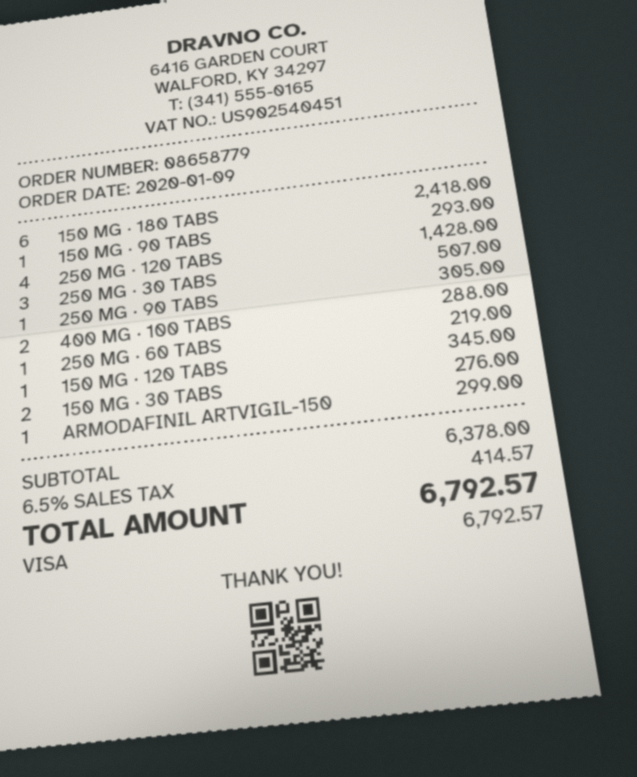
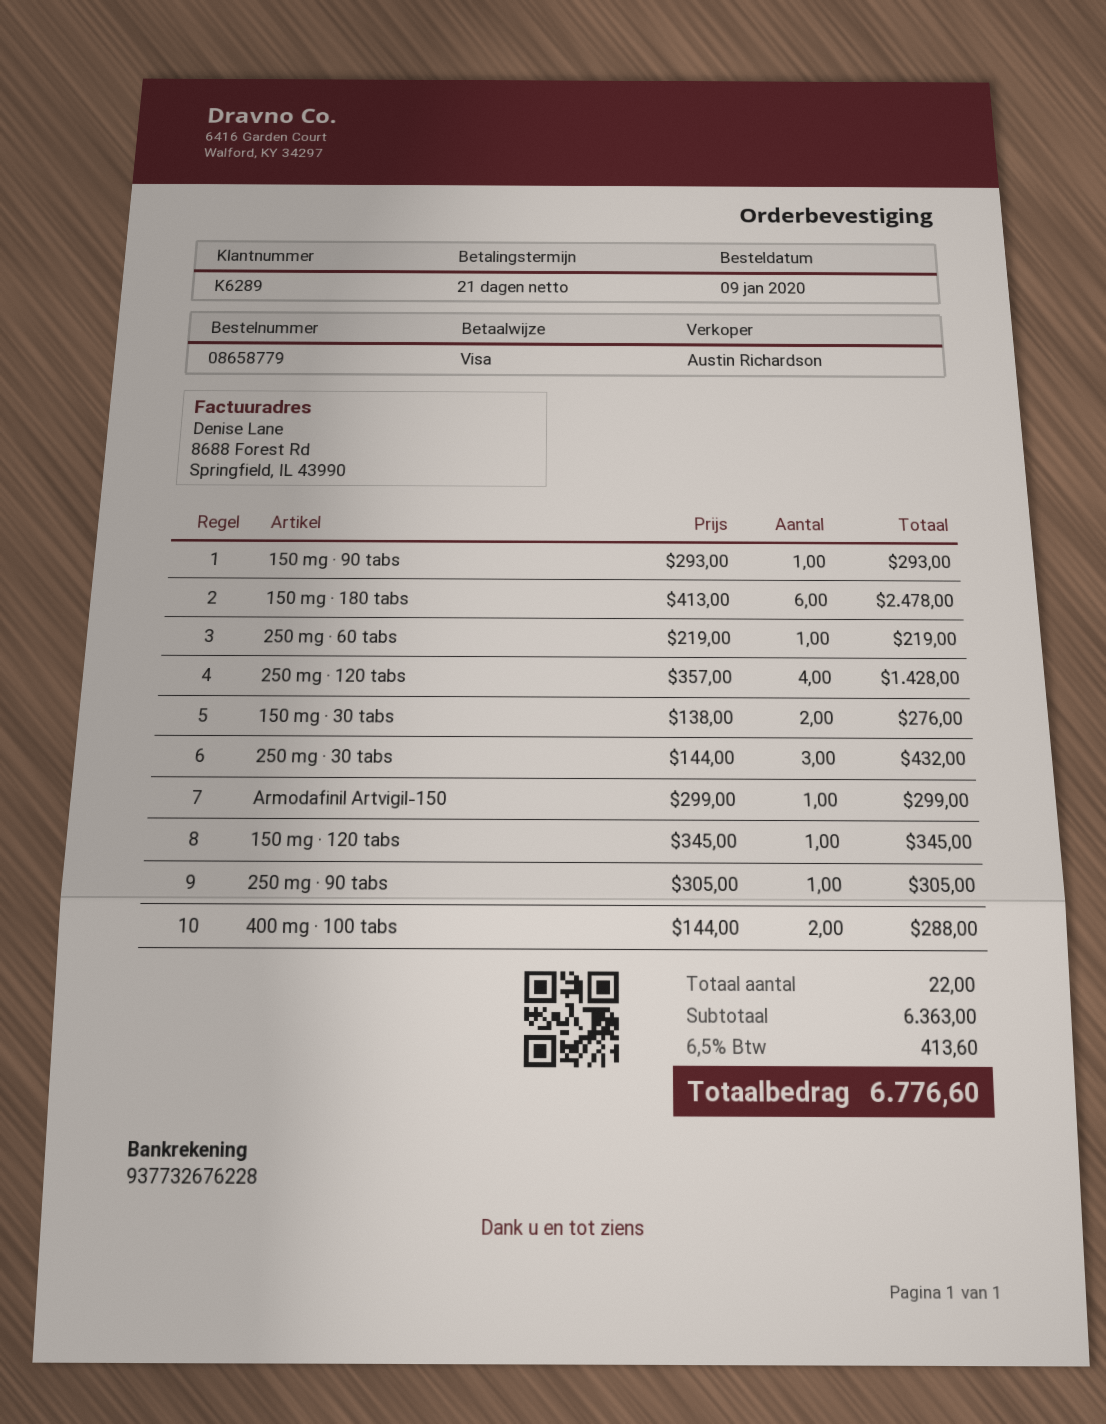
150 MG · 180 TABS: 6 for 2418.00 -> 6 for 2478.00
250 MG · 30 TABS: 3 for 507.00 -> 3 for 432.00
subtotal: 6378.00 -> 6363.00
tax: 6.5% = 414.57 -> 6.5% = 413.60
total: 6792.57 -> 6776.60

